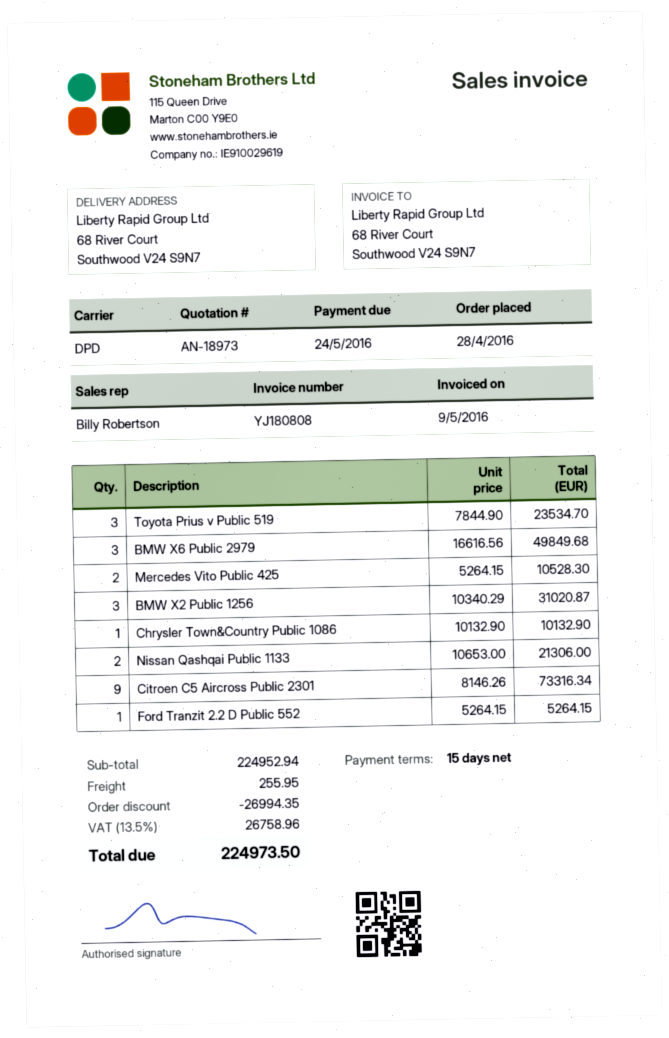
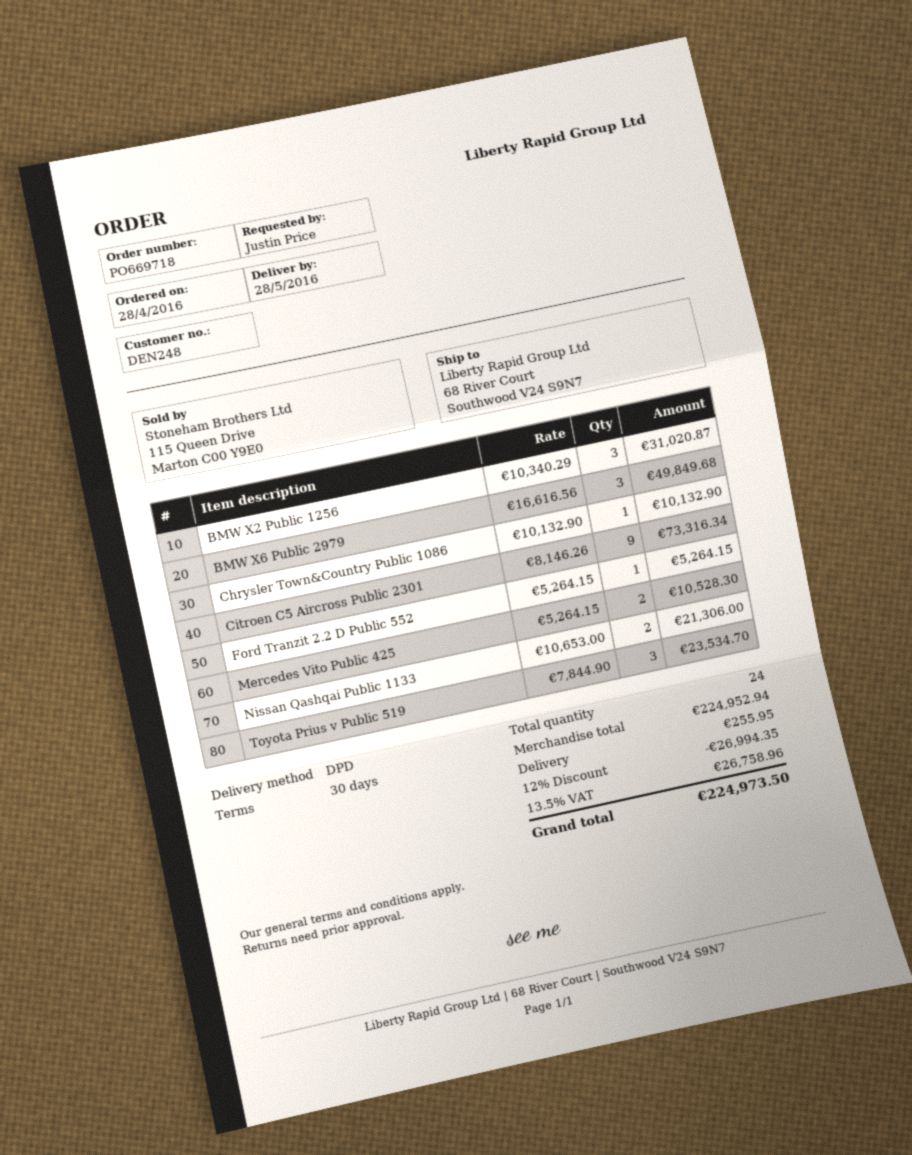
payment terms: 15 days -> 30 days

